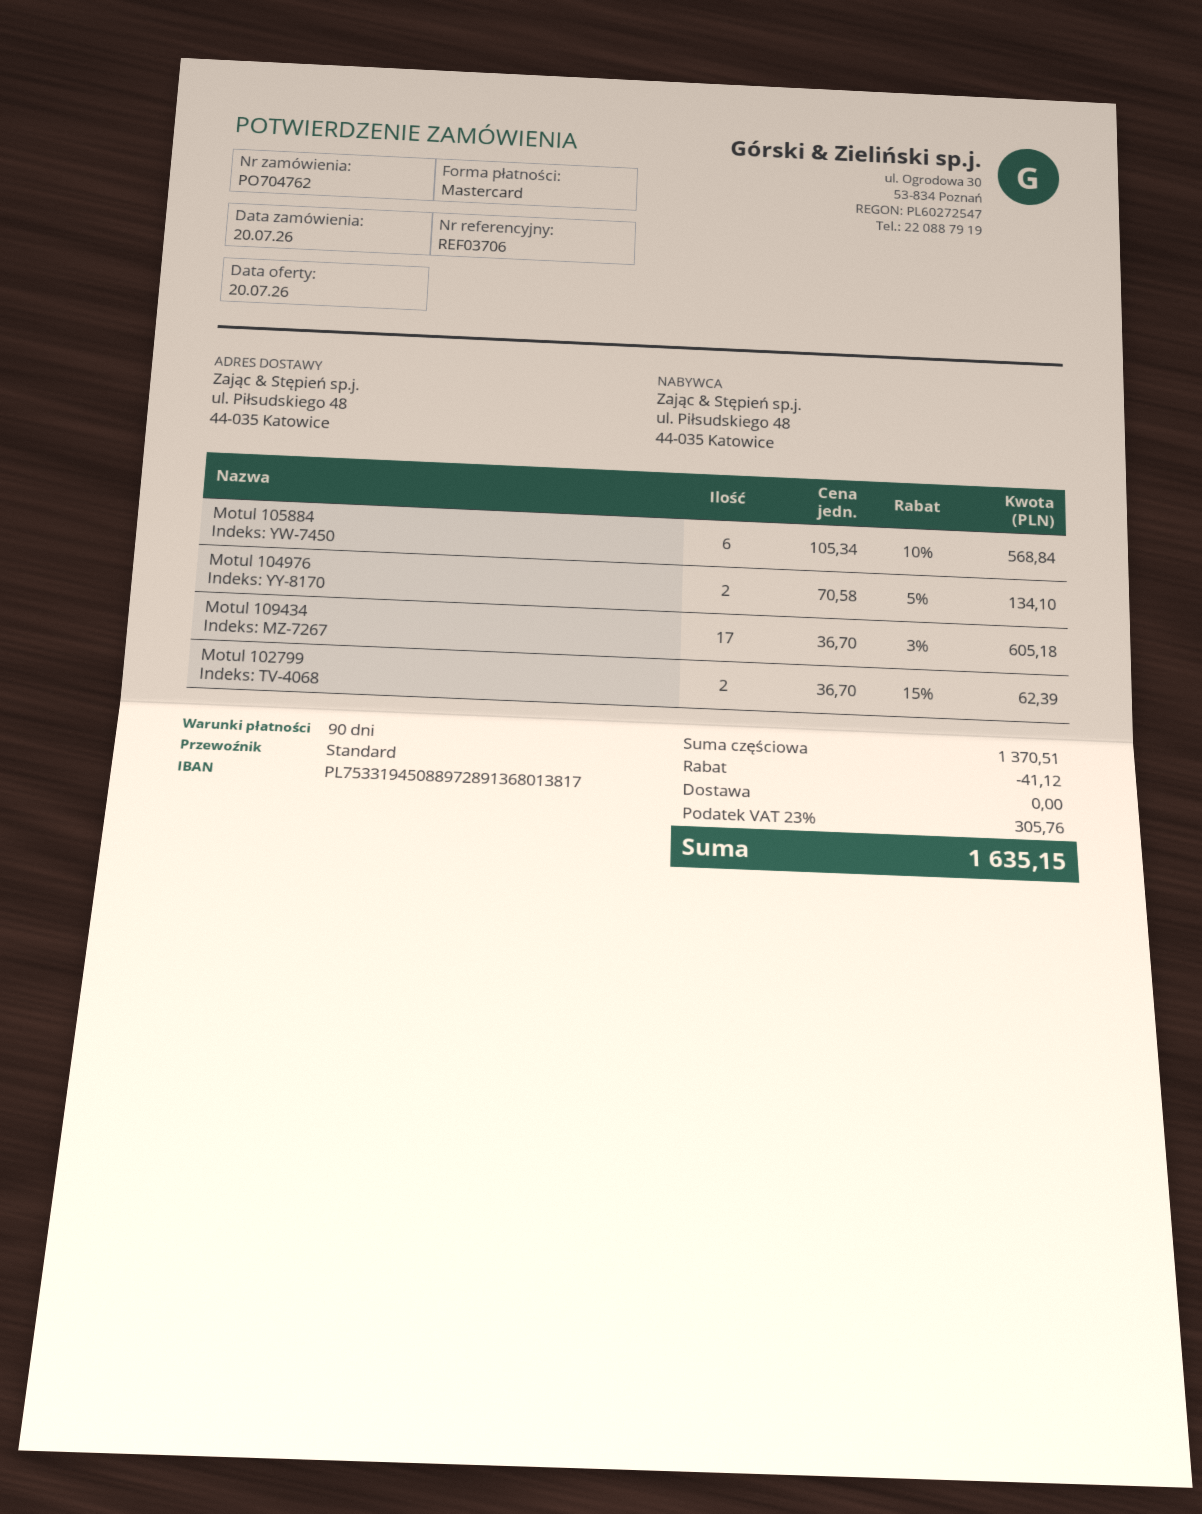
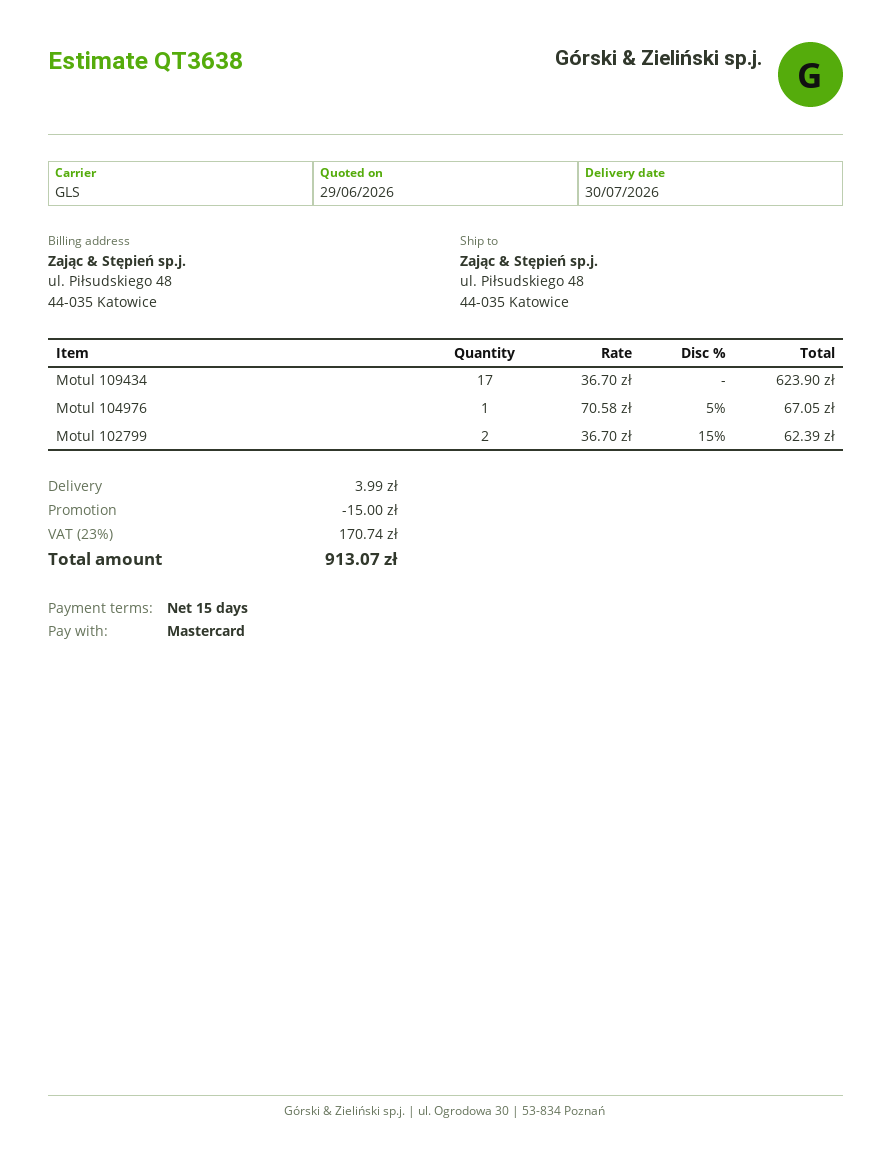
quote date: 2026-07-20 -> 2026-06-29
payment terms: 90 days -> 15 days
shipping method: standard -> GLS
Motul 105884: 6 x 105.34 - 10% = 568.84 -> none
Motul 104976: 2 x 70.58 - 5% = 134.10 -> 1 x 70.58 - 5% = 67.05
Motul 109434: 17 x 36.70 - 3% = 605.18 -> 17 x 36.70 = 623.90
discount: 41.12 -> 15.00
shipping: 0.00 -> 3.99
tax: 23% = 305.76 -> 23% = 170.74
total: 1635.15 -> 913.07

